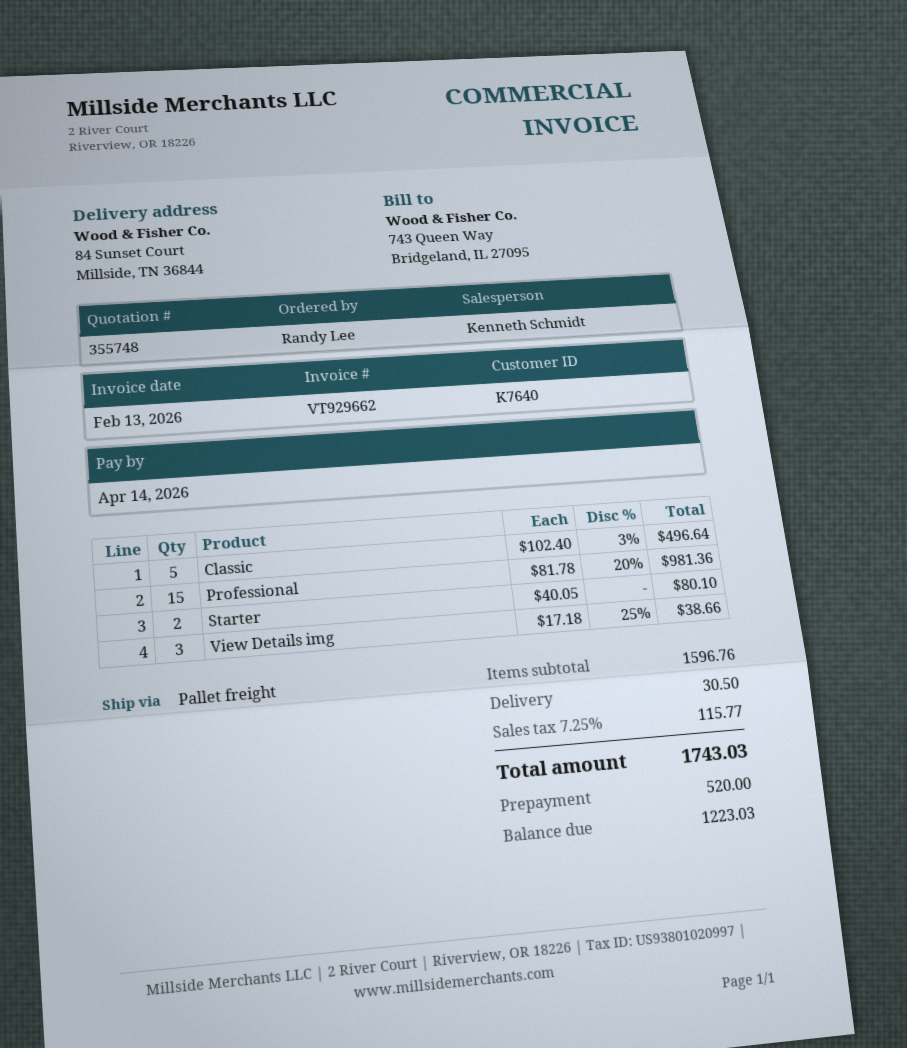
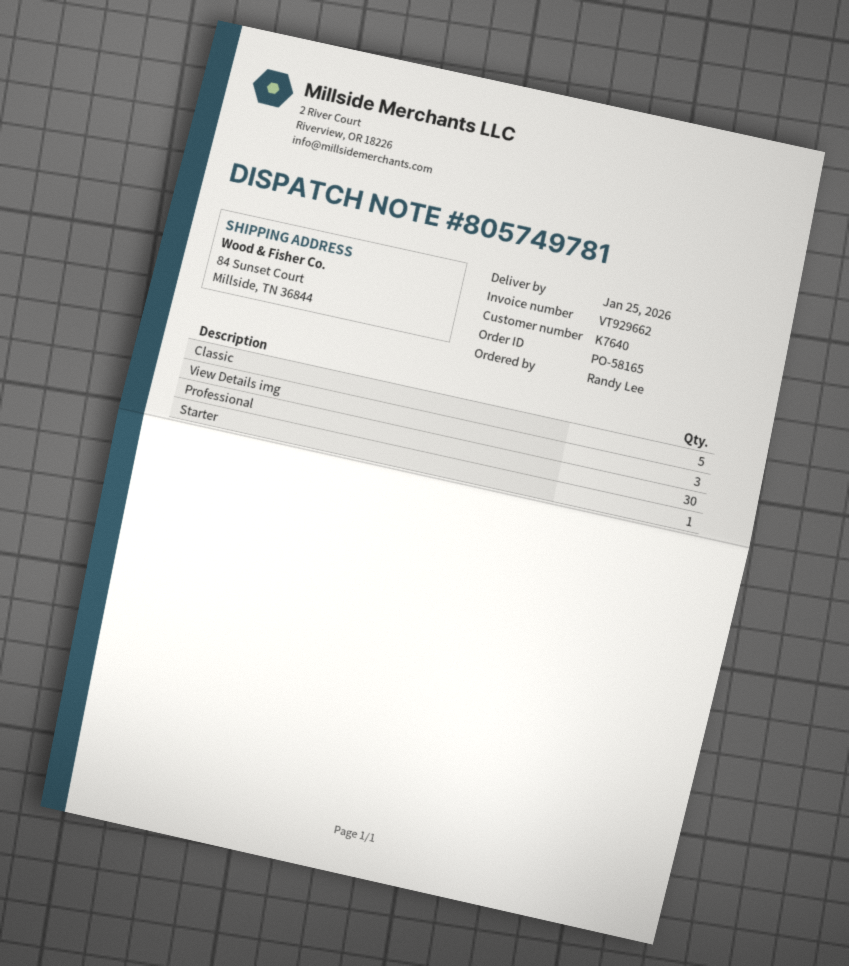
Professional: 15 -> 30
Starter: 2 -> 1

